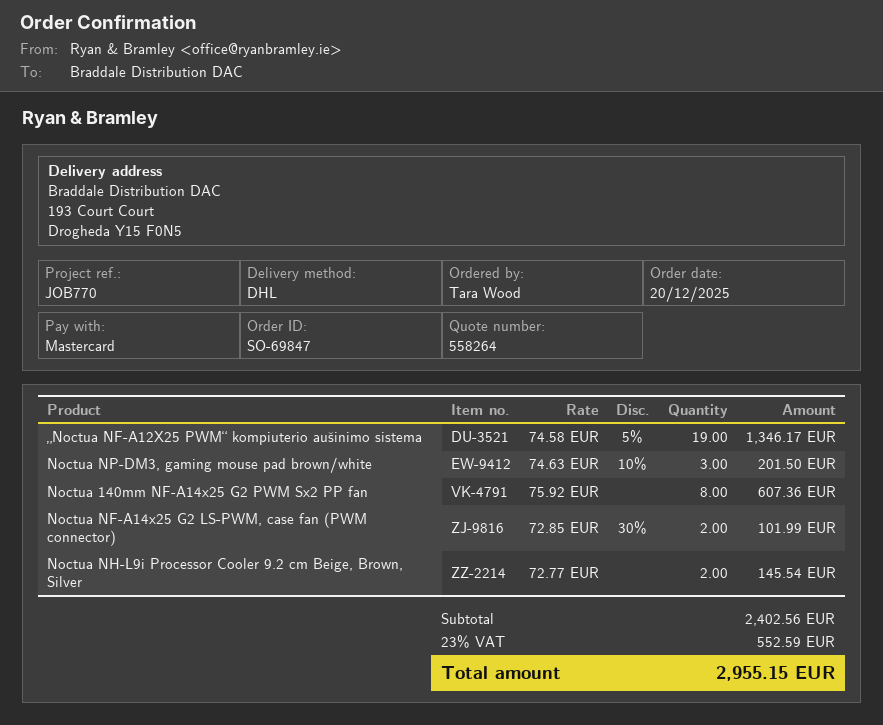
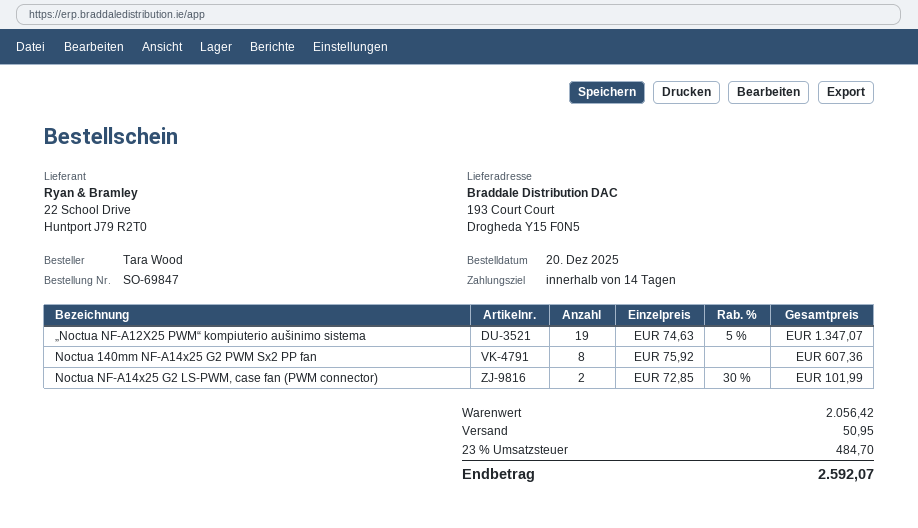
„Noctua NF-A12X25 PWM“ kompiuterio aušinimo sistema: 19 x 74.58 - 5% = 1346.17 -> 19 x 74.63 - 5% = 1347.07
Noctua NP-DM3, gaming mouse pad brown/white: 3 x 74.63 - 10% = 201.50 -> none
Noctua NH-L9i Processor Cooler 9.2 cm Beige, Brown, Silver: 2 x 72.77 = 145.54 -> none
subtotal: 2402.56 -> 2056.42
shipping: none -> 50.95
tax: 23% = 552.59 -> 23% = 484.70
total: 2955.15 -> 2592.07

